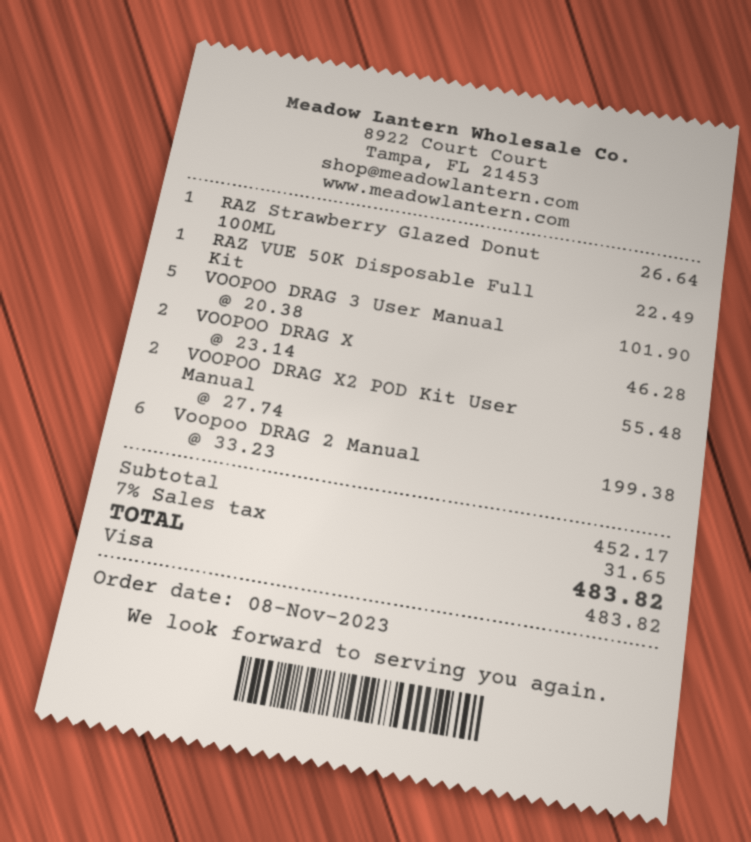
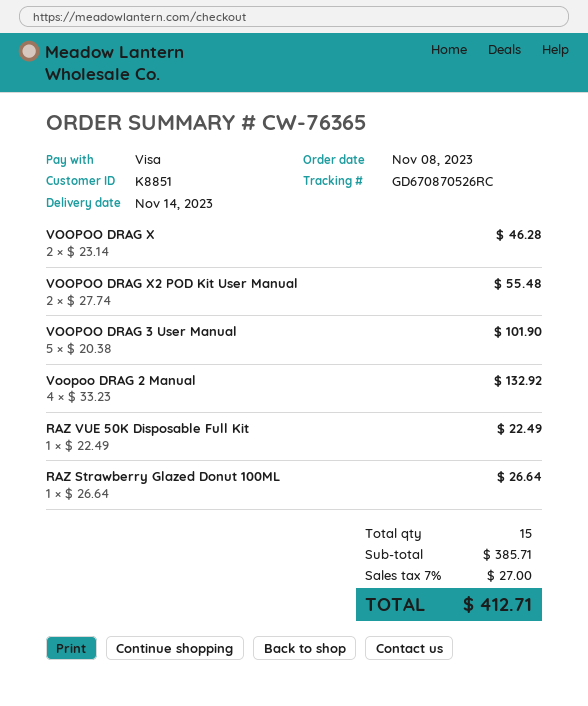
Voopoo DRAG 2 Manual: 6 x 33.23 = 199.38 -> 4 x 33.23 = 132.92
subtotal: 452.17 -> 385.71
tax: 7% = 31.65 -> 7% = 27.00
total: 483.82 -> 412.71

